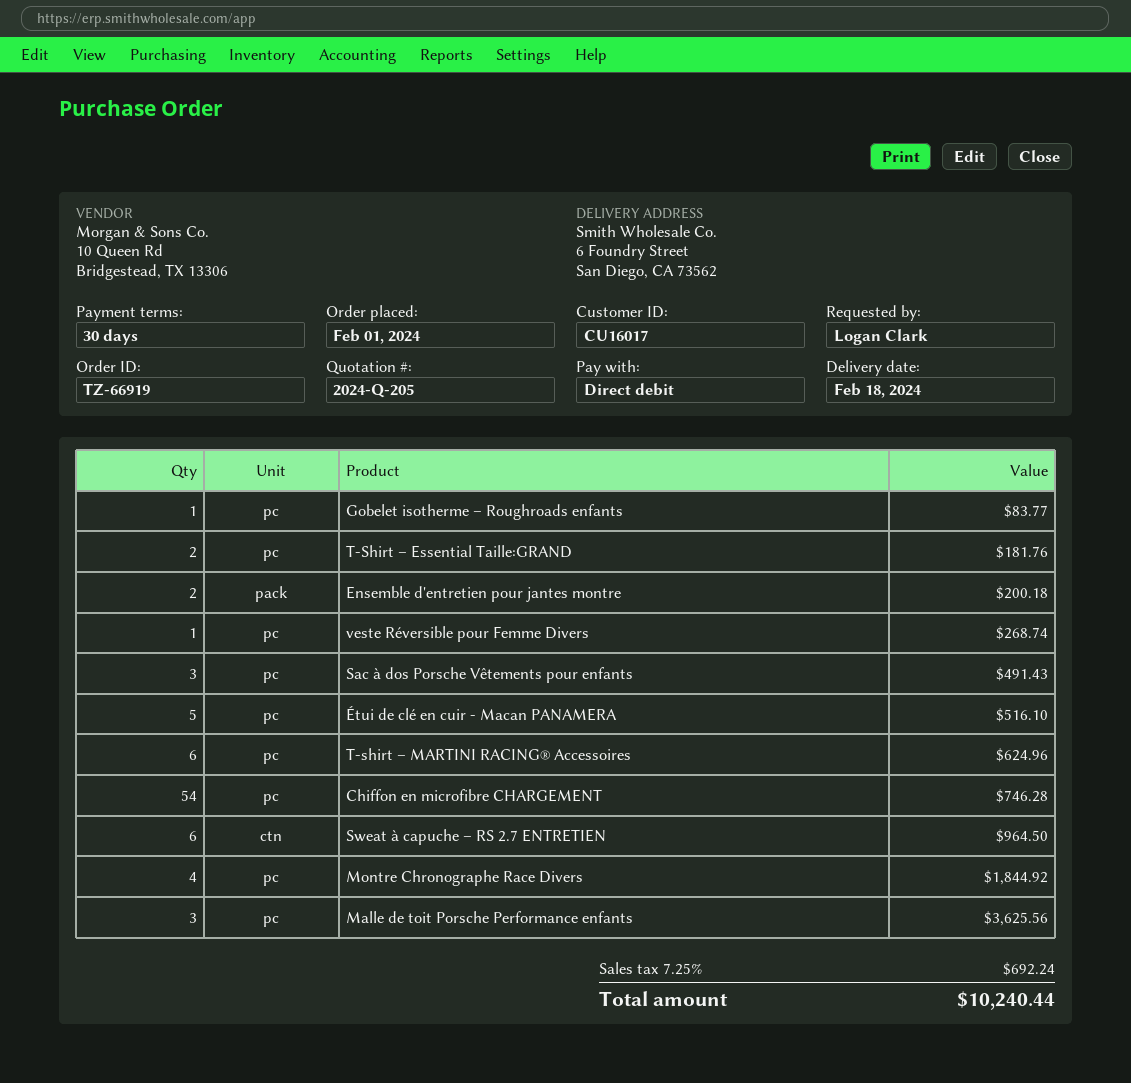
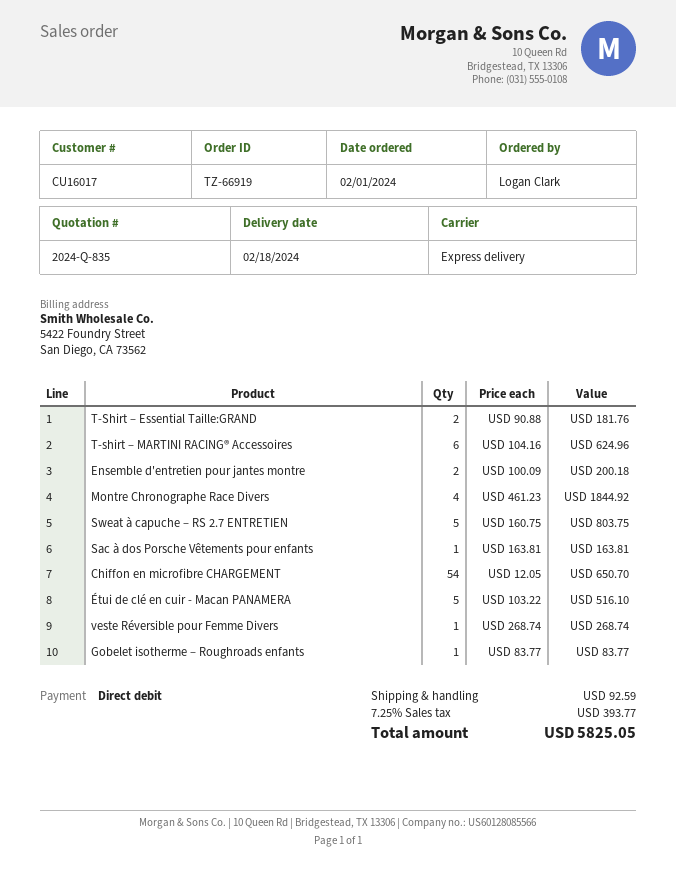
quote number: 2024-Q-205 -> 2024-Q-835
Sac à dos Porsche Vêtements pour enfants: 3 for 491.43 -> 1 for 163.81
Chiffon en microfibre CHARGEMENT: 54 for 746.28 -> 54 for 650.70
Sweat à capuche – RS 2.7 ENTRETIEN: 6 for 964.50 -> 5 for 803.75
Malle de toit Porsche Performance enfants: 3 for 3625.56 -> none
shipping: none -> 92.59
tax: 7.25% = 692.24 -> 7.25% = 393.77
total: 10240.44 -> 5825.05

